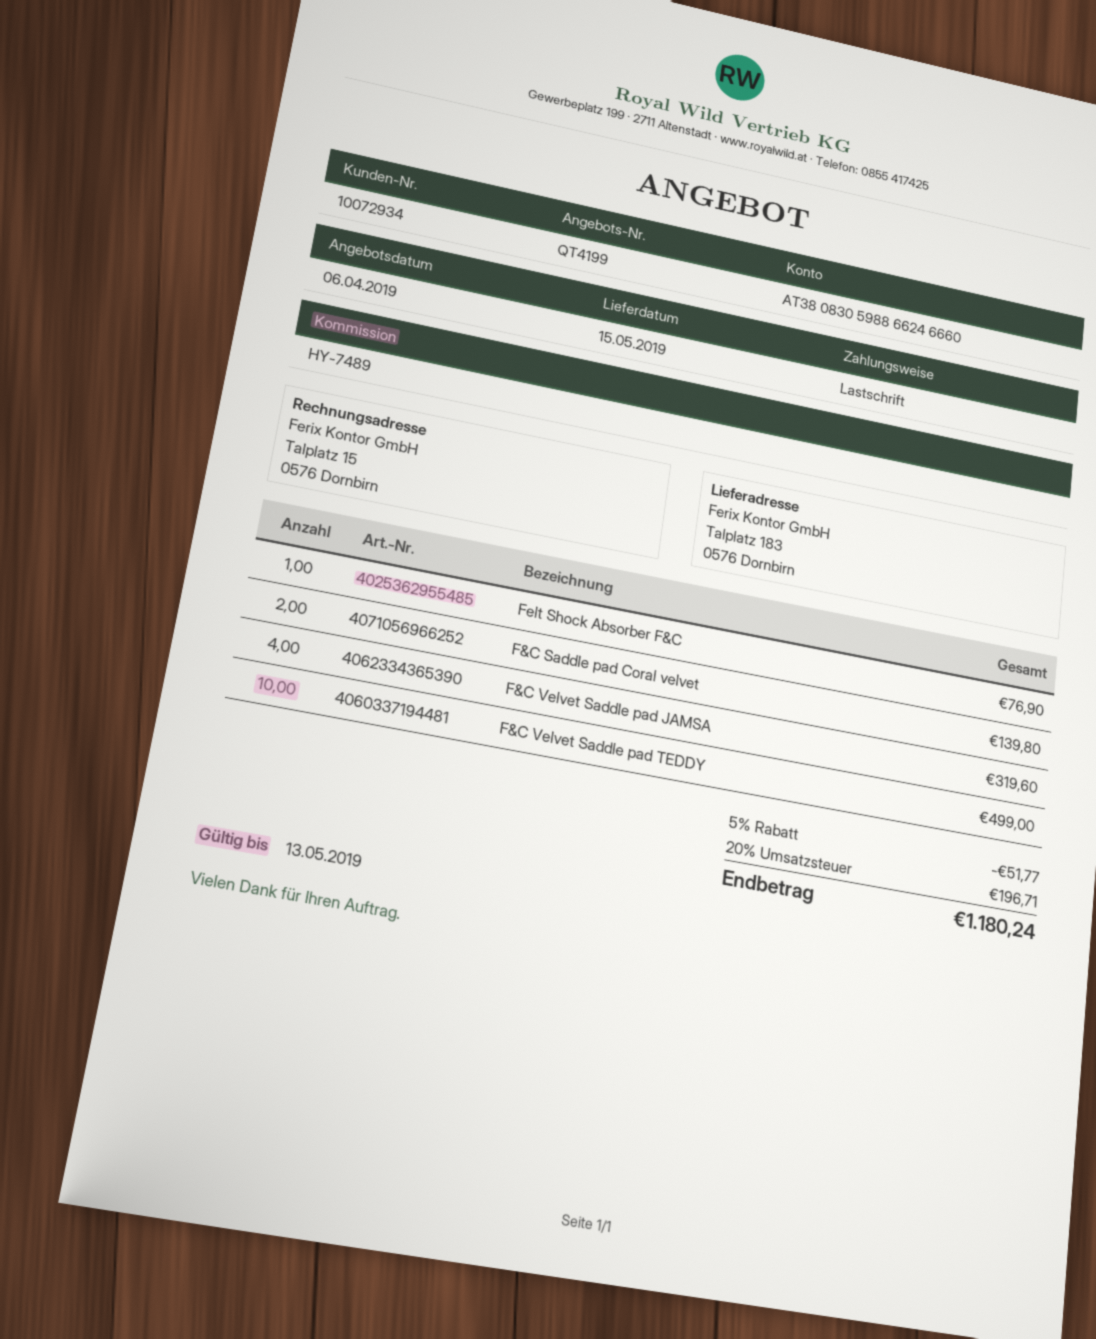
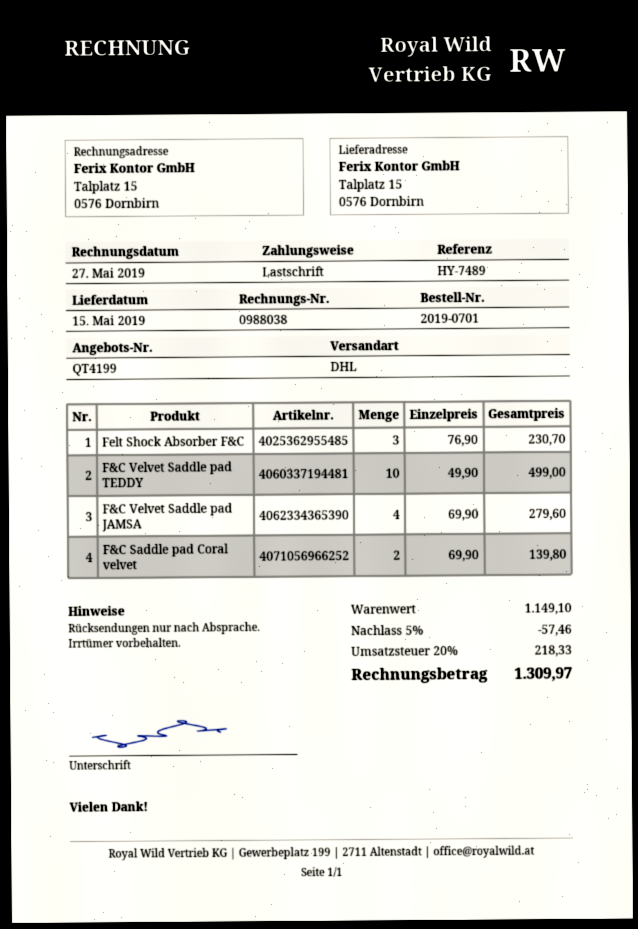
ship to: Talplatz 183, 0576 Dornbirn -> Talplatz 15, 0576 Dornbirn
Felt Shock Absorber F&C: 1 for 76.90 -> 3 for 230.70
F&C Velvet Saddle pad JAMSA: 4 for 319.60 -> 4 for 279.60
discount: 5% = 51.77 -> 5% = 57.46
tax: 20% = 196.71 -> 20% = 218.33
total: 1180.24 -> 1309.97

